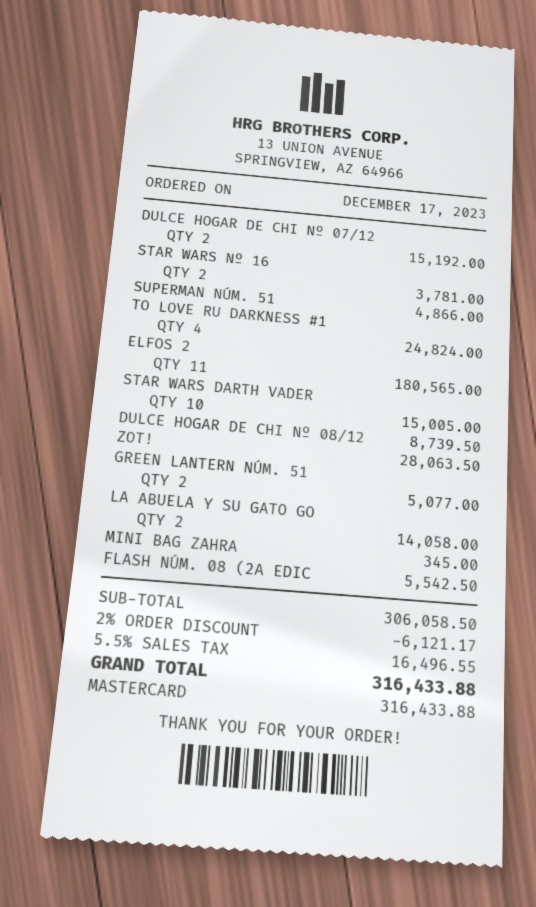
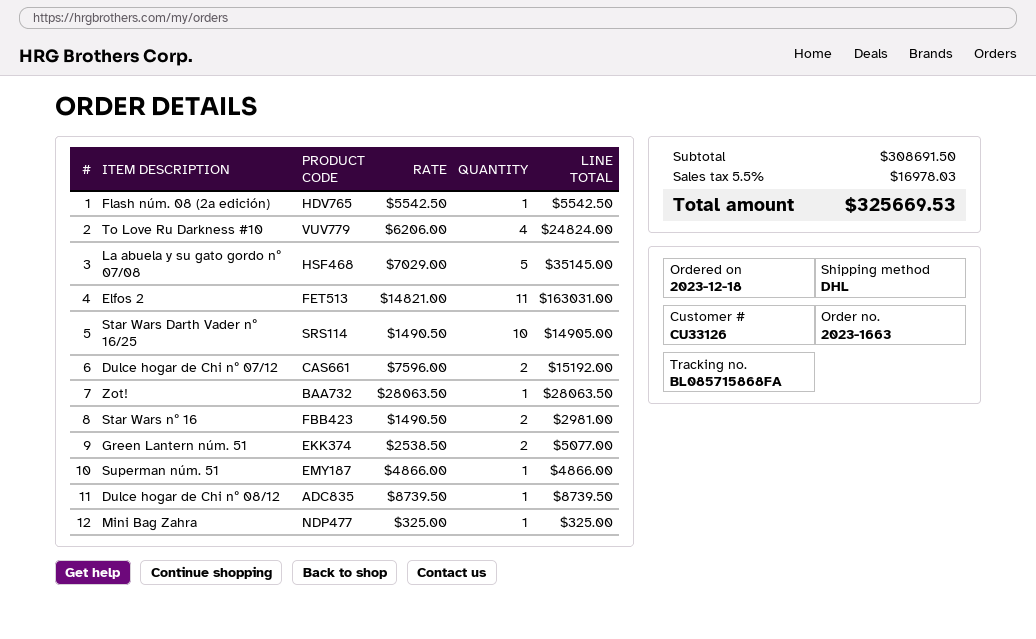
order date: 2023-12-17 -> 2023-12-18
STAR WARS Nº 16: 2 for 3781.00 -> 2 for 2981.00
ELFOS 2: 11 for 180565.00 -> 11 for 163031.00
STAR WARS DARTH VADER: 10 for 15005.00 -> 10 for 14905.00
LA ABUELA Y SU GATO GO: 2 for 14058.00 -> 5 for 35145.00
MINI BAG ZAHRA: 1 for 345.00 -> 1 for 325.00
subtotal: 306058.50 -> 308691.50
discount: 2% = 6121.17 -> none
tax: 5.5% = 16496.55 -> 5.5% = 16978.03
total: 316433.88 -> 325669.53

